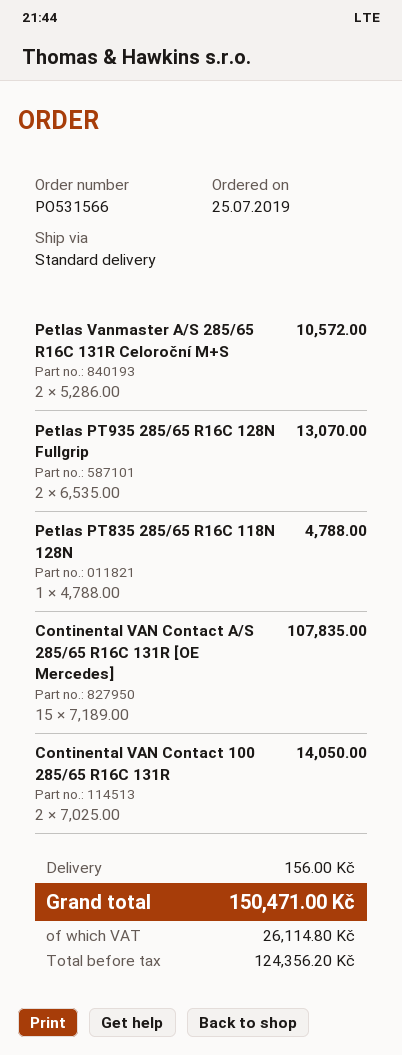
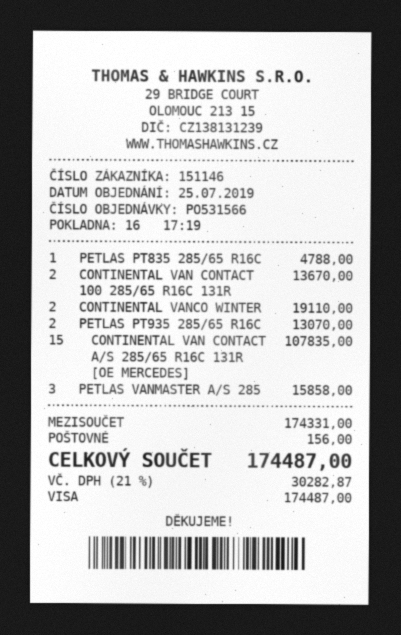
Petlas Vanmaster A/S 285/65 R16C 131R Celoroční M+S: 2 for 10572.00 -> 3 for 15858.00
Continental VAN Contact 100 285/65 R16C 131R: 2 for 14050.00 -> 2 for 13670.00
CONTINENTAL VANCO WINTER: none -> 2 for 19110.00
tax: 26114.80 -> 30282.87
total: 150471.00 -> 174487.00

